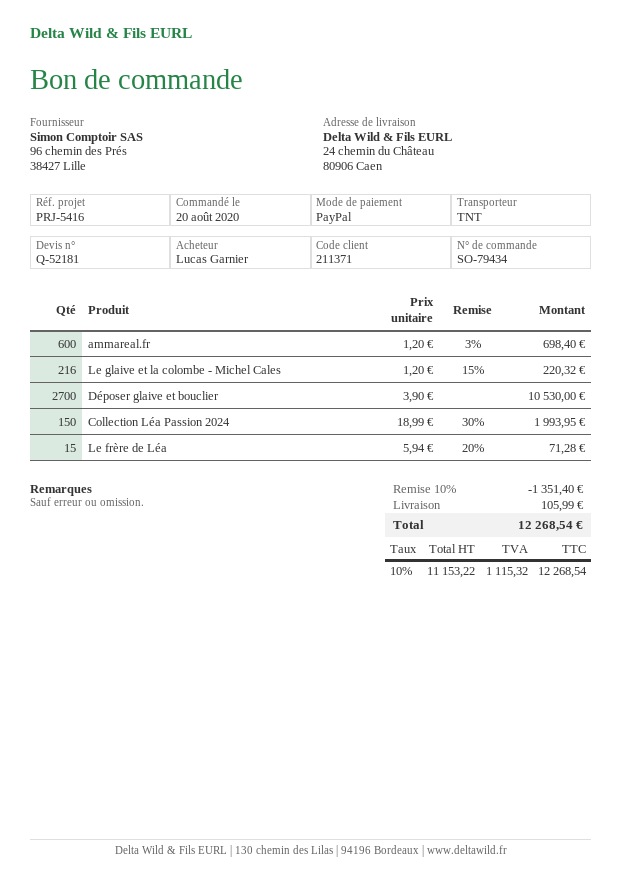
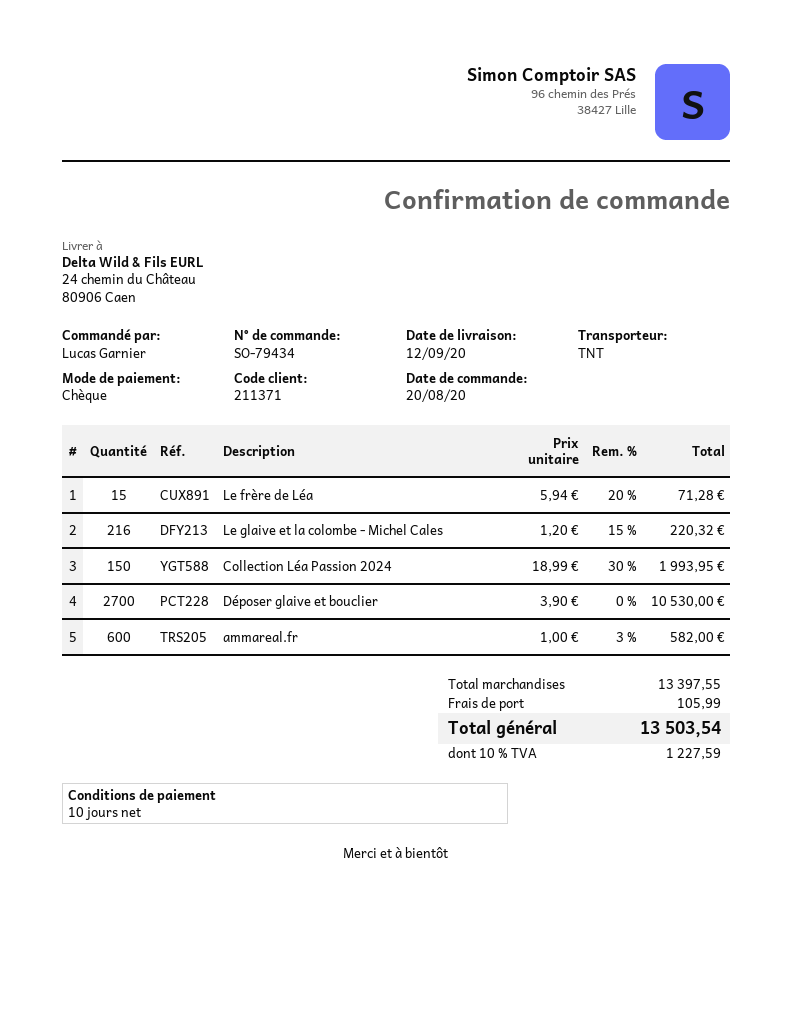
payment method: PayPal -> cheque
ammareal.fr: 600 x 1.20 - 3% = 698.40 -> 600 x 1.00 - 3% = 582.00
discount: 10% = 1351.40 -> none
tax: 10% = 1115.32 -> 10% = 1227.59
total: 12268.54 -> 13503.54

